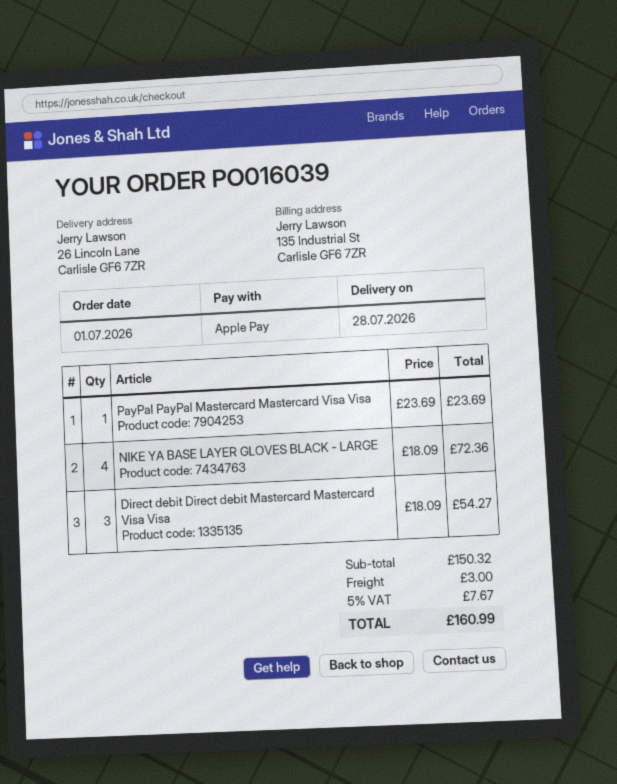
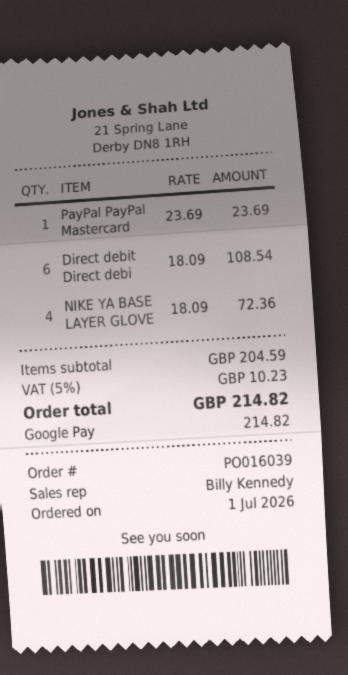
payment method: Apple Pay -> Google Pay
Direct debit Direct debit Mastercard Mastercard Visa Visa: 3 x 18.09 = 54.27 -> 6 x 18.09 = 108.54
subtotal: 150.32 -> 204.59
shipping: 3.00 -> none
tax: 5% = 7.67 -> 5% = 10.23
total: 160.99 -> 214.82

